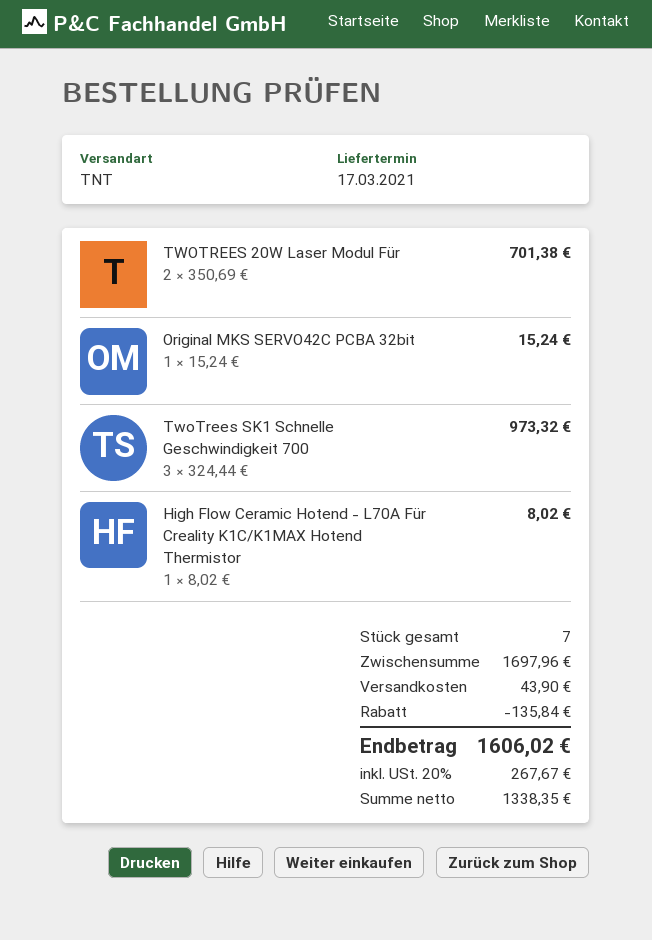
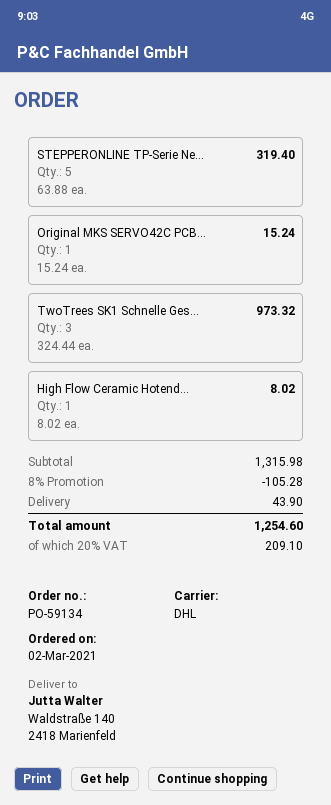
shipping method: TNT -> DHL
TWOTREES 20W Laser Modul Für: 2 x 350.69 = 701.38 -> none
STEPPERONLINE TP-Serie Ne...: none -> 5 x 63.88 = 319.40
subtotal: 1697.96 -> 1315.98
discount: 135.84 -> 105.28
tax: 20% = 267.67 -> 20% = 209.10
total: 1606.02 -> 1254.60

